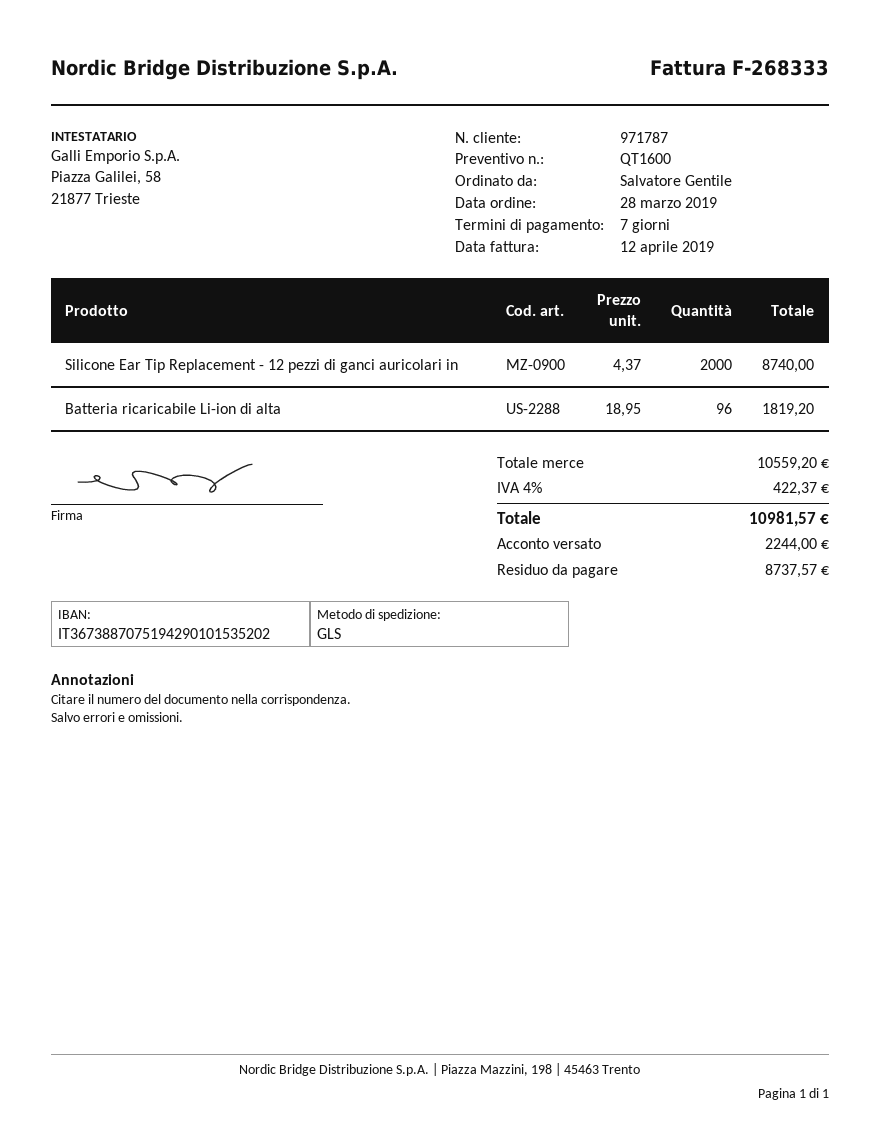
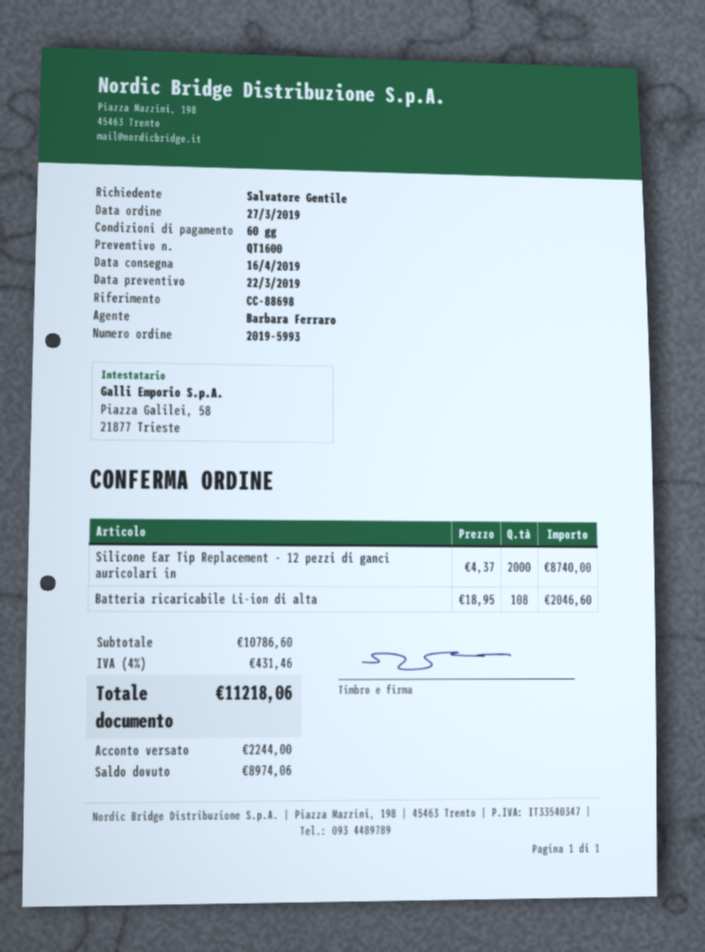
order date: 2019-03-28 -> 2019-03-27
payment terms: 7 days -> 60 days
Batteria ricaricabile Li-ion di alta: 96 x 18.95 = 1819.20 -> 108 x 18.95 = 2046.60
subtotal: 10559.20 -> 10786.60
tax: 4% = 422.37 -> 4% = 431.46
total: 10981.57 -> 11218.06
balance: 8737.57 -> 8974.06

